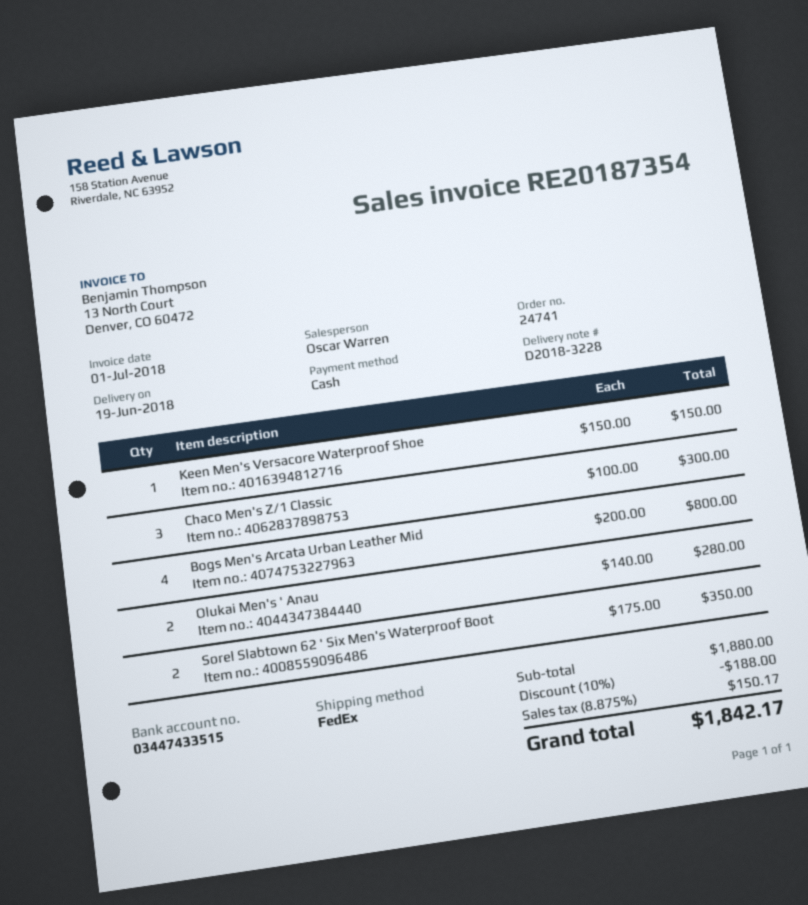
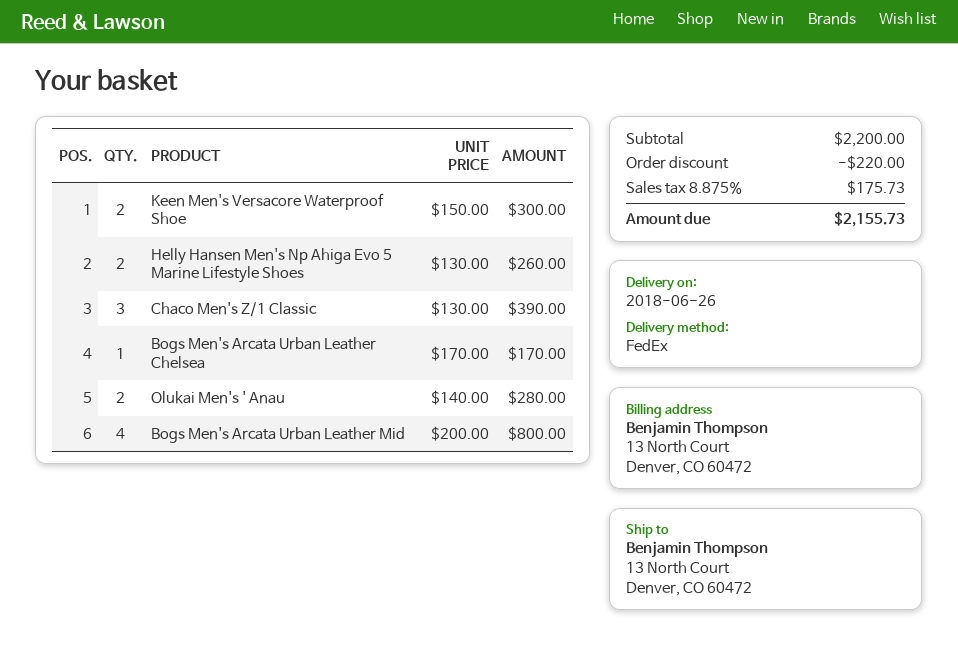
delivery date: 2018-06-19 -> 2018-06-26
Keen Men's Versacore Waterproof Shoe: 1 x 150.00 = 150.00 -> 2 x 150.00 = 300.00
Chaco Men's Z/1 Classic: 3 x 100.00 = 300.00 -> 3 x 130.00 = 390.00
Sorel Slabtown 62 ' Six Men's Waterproof Boot: 2 x 175.00 = 350.00 -> none
Helly Hansen Men's Np Ahiga Evo 5 Marine Lifestyle Shoes: none -> 2 x 130.00 = 260.00
Bogs Men's Arcata Urban Leather Chelsea: none -> 1 x 170.00 = 170.00
subtotal: 1880.00 -> 2200.00
discount: 188.00 -> 220.00
tax: 8.875% = 150.17 -> 8.875% = 175.73
total: 1842.17 -> 2155.73

